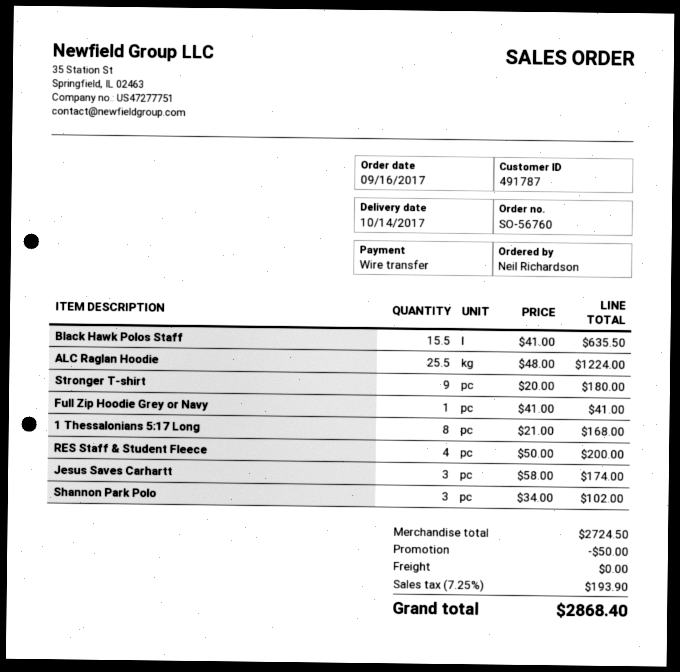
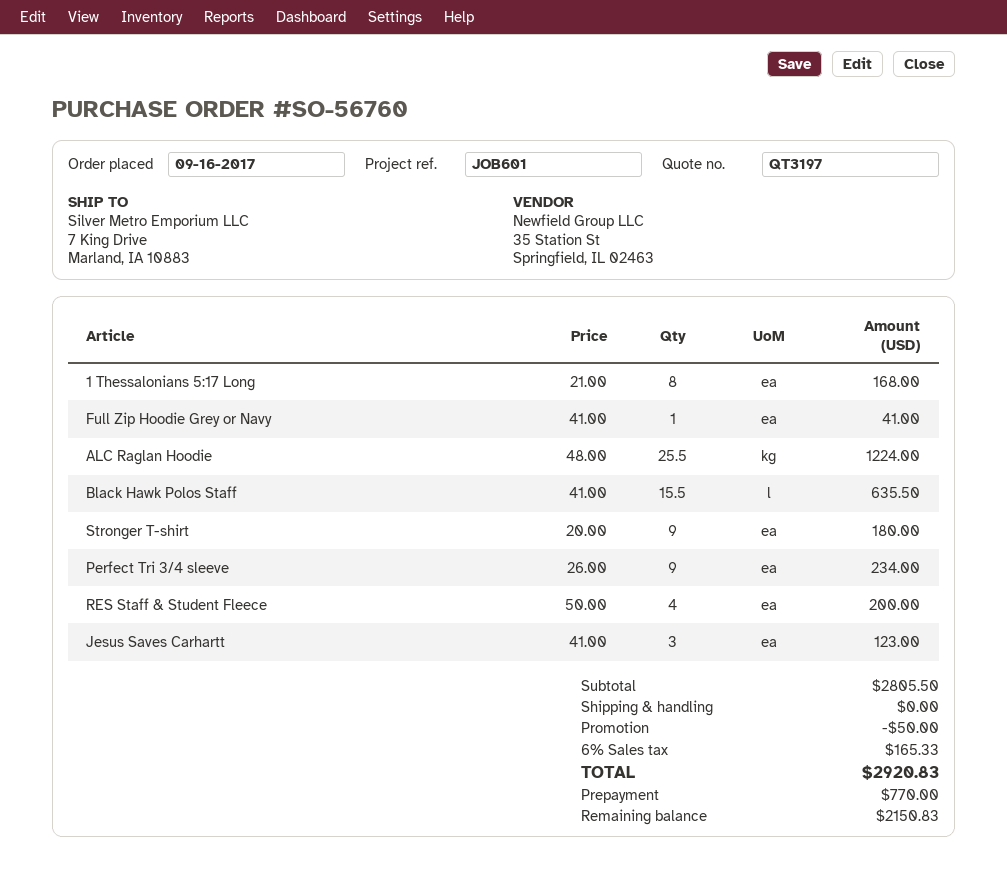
Jesus Saves Carhartt: 3 x 58.00 = 174.00 -> 3 x 41.00 = 123.00
Shannon Park Polo: 3 x 34.00 = 102.00 -> none
Perfect Tri 3/4 sleeve: none -> 9 x 26.00 = 234.00
subtotal: 2724.50 -> 2805.50
tax: 7.25% = 193.90 -> 6% = 165.33
total: 2868.40 -> 2920.83

